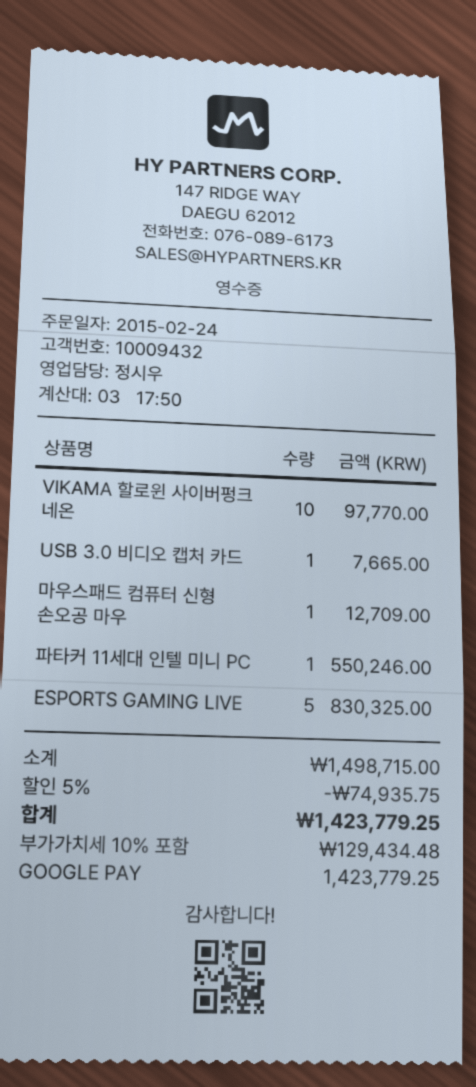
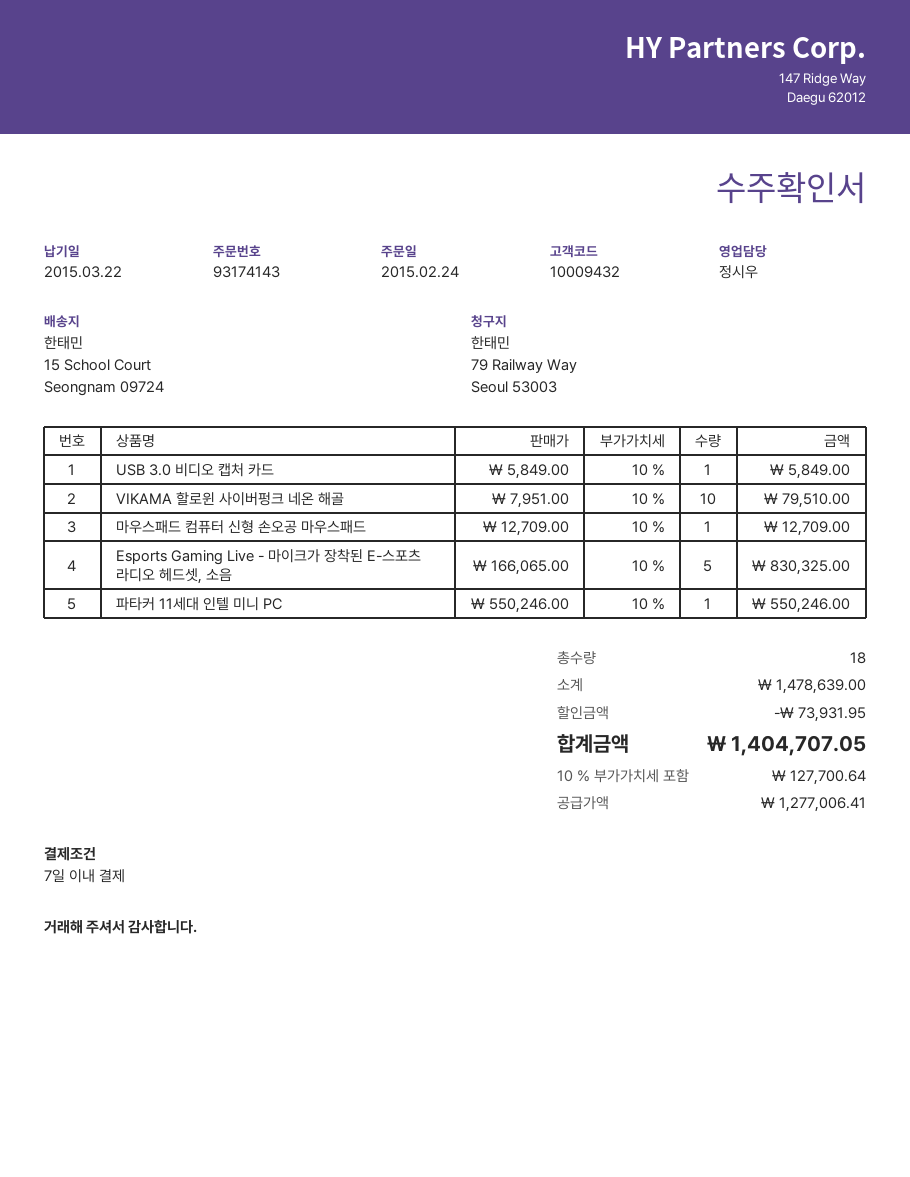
VIKAMA 할로윈 사이버펑크 네온: 10 for 97770.00 -> 10 for 79510.00
USB 3.0 비디오 캡처 카드: 1 for 7665.00 -> 1 for 5849.00
subtotal: 1498715.00 -> 1478639.00
discount: 74935.75 -> 73931.95
tax: 10% = 129434.48 -> 10% = 127700.64
total: 1423779.25 -> 1404707.05

